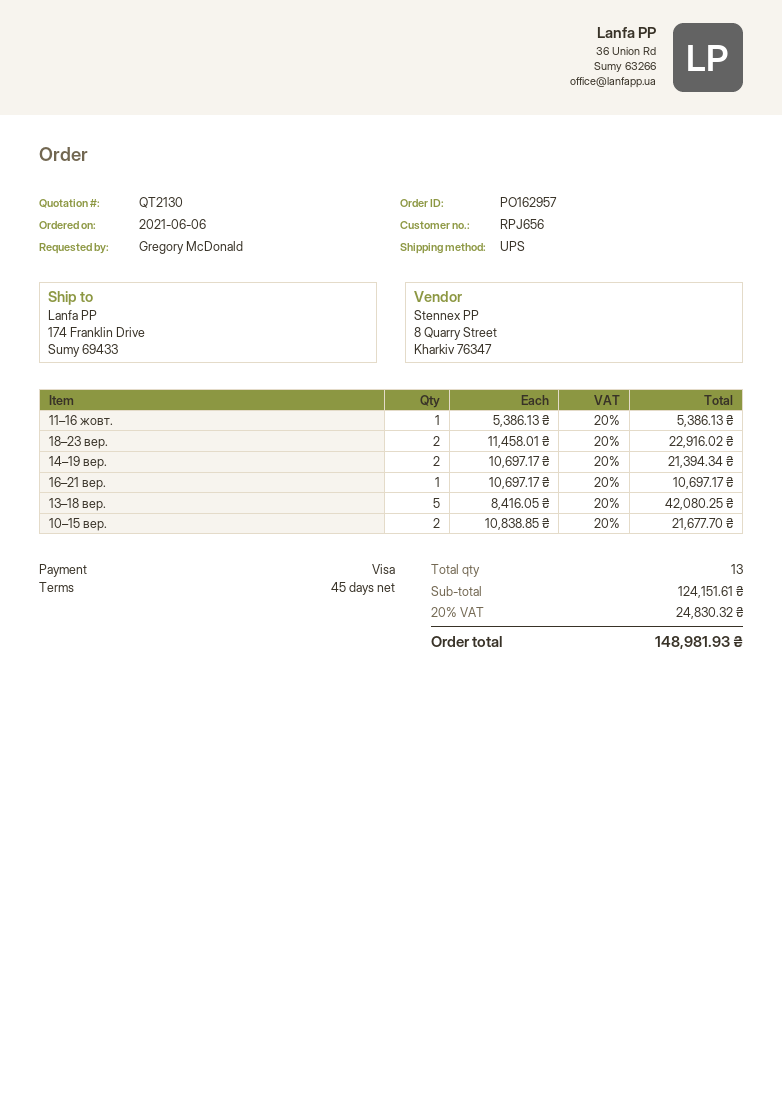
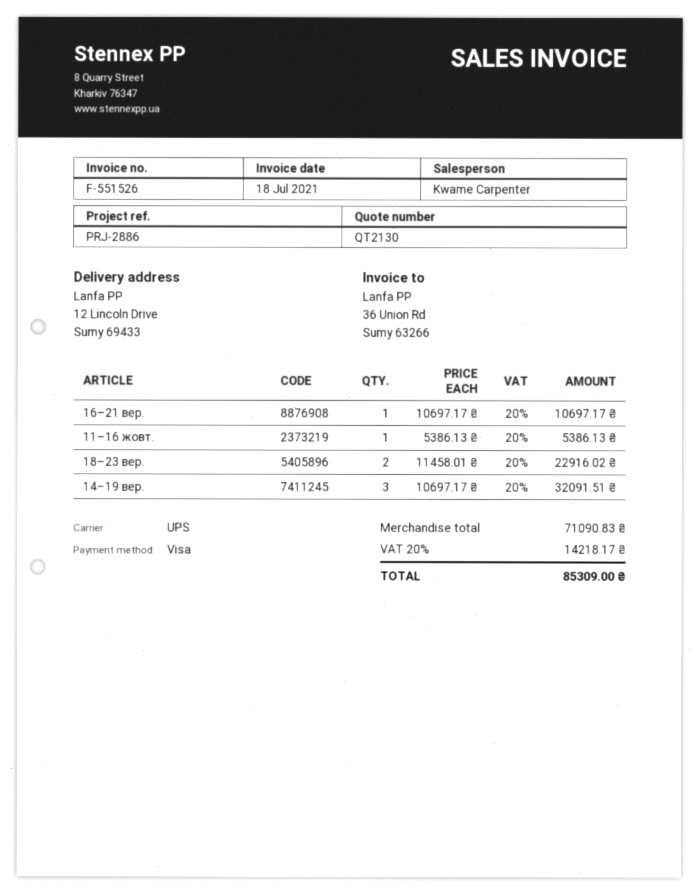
ship to: 174 Franklin Drive, Sumy 69433 -> 12 Lincoln Drive, Sumy 69433
14–19 вер.: 2 x 10697.17 = 21394.34 -> 3 x 10697.17 = 32091.51
13–18 вер.: 5 x 8416.05 = 42080.25 -> none
10–15 вер.: 2 x 10838.85 = 21677.70 -> none
subtotal: 124151.61 -> 71090.83
tax: 20% = 24830.32 -> 20% = 14218.17
total: 148981.93 -> 85309.00

